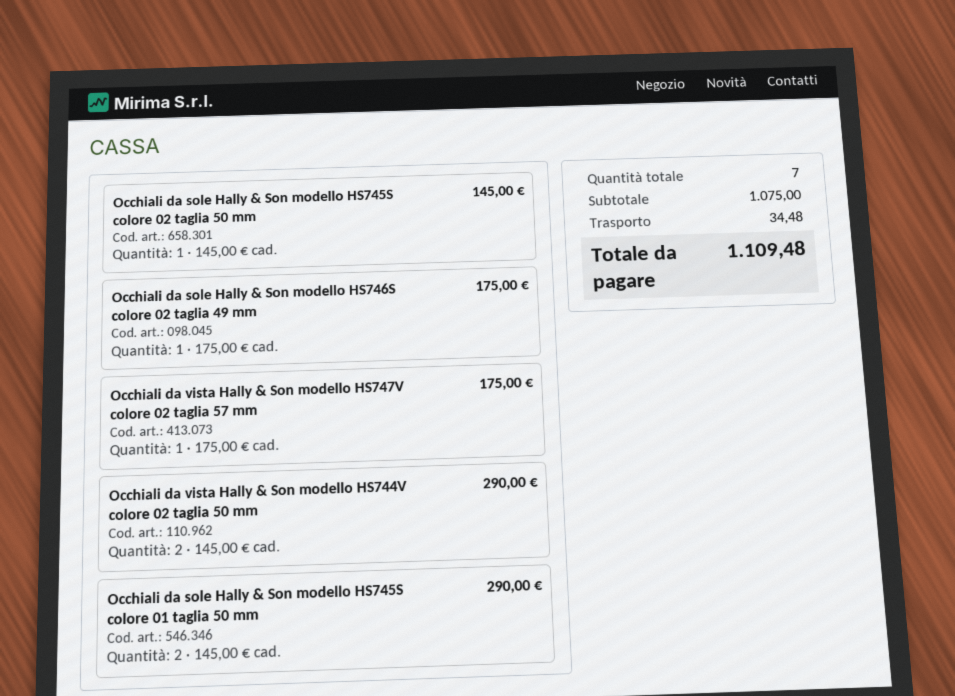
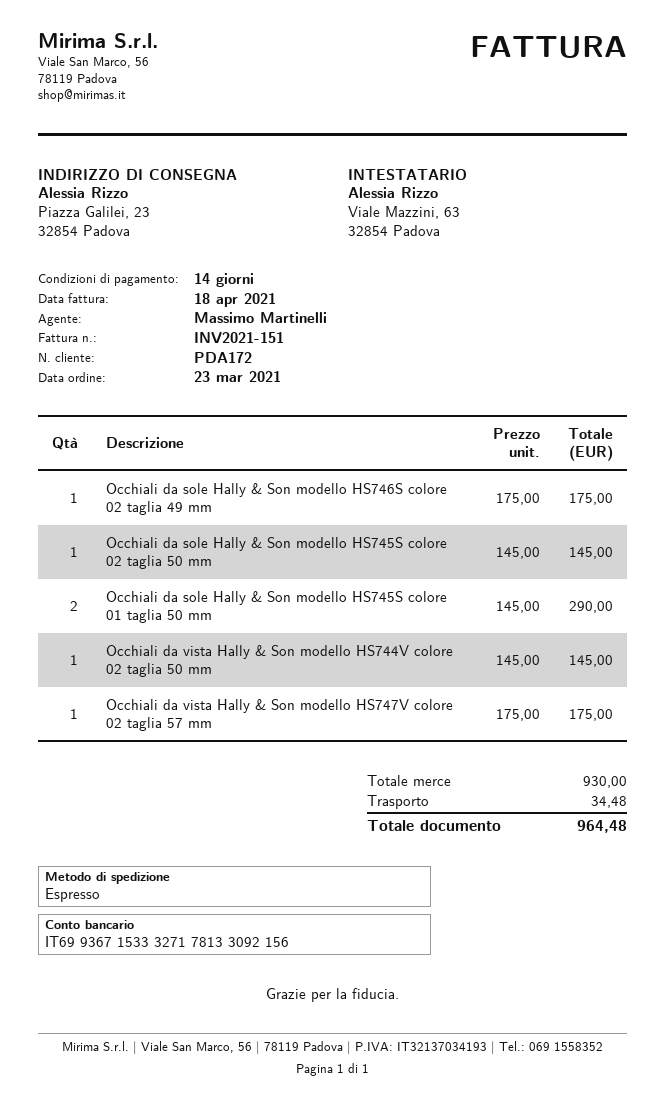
Occhiali da vista Hally & Son modello HS744V colore 02 taglia 50 mm: 2 x 145.00 = 290.00 -> 1 x 145.00 = 145.00
subtotal: 1075.00 -> 930.00
total: 1109.48 -> 964.48

